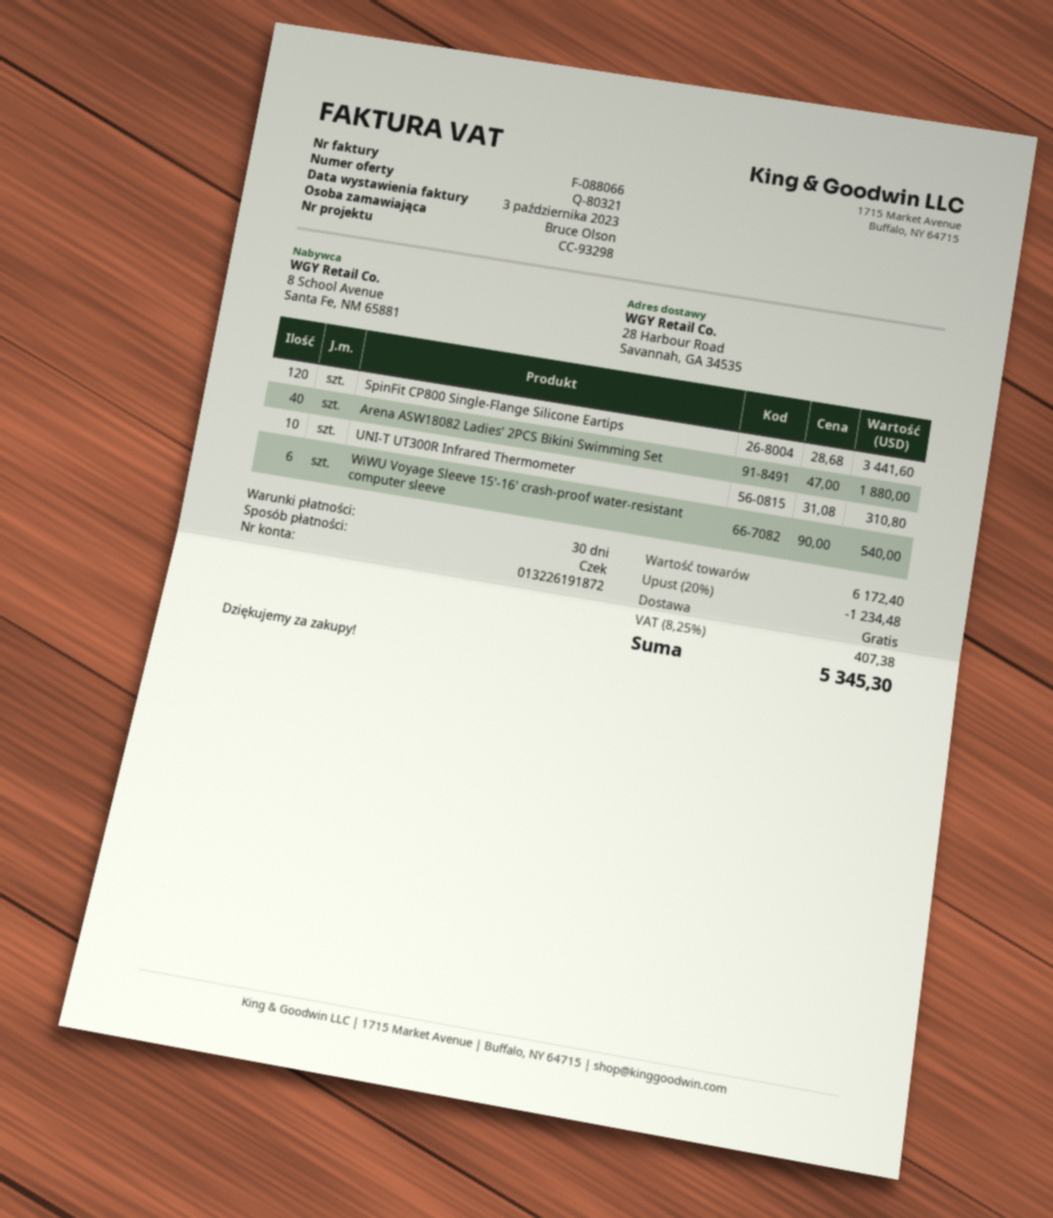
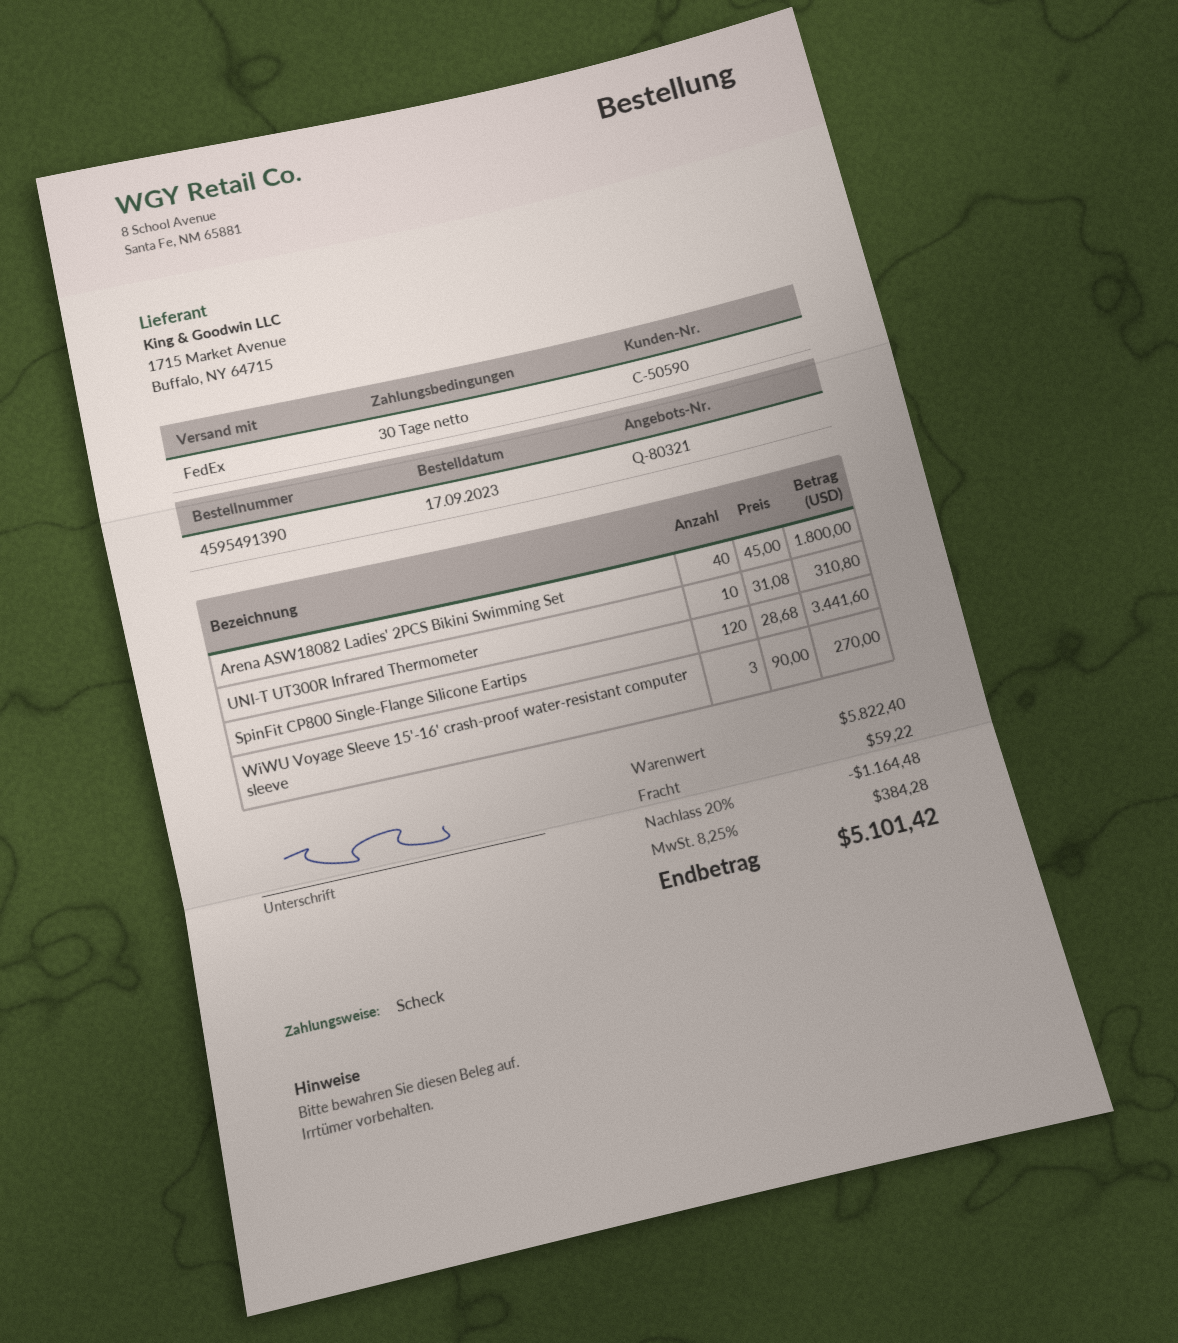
Arena ASW18082 Ladies' 2PCS Bikini Swimming Set: 40 x 47.00 = 1880.00 -> 40 x 45.00 = 1800.00
WiWU Voyage Sleeve 15'-16' crash-proof water-resistant computer sleeve: 6 x 90.00 = 540.00 -> 3 x 90.00 = 270.00
subtotal: 6172.40 -> 5822.40
discount: 20% = 1234.48 -> 20% = 1164.48
shipping: 0.00 -> 59.22
tax: 8.25% = 407.38 -> 8.25% = 384.28
total: 5345.30 -> 5101.42

